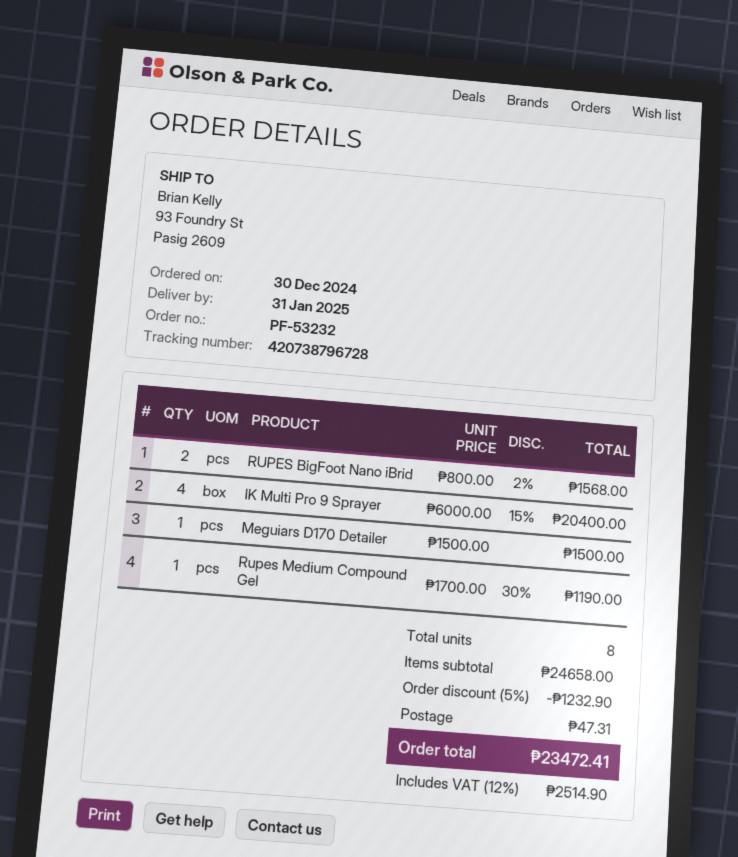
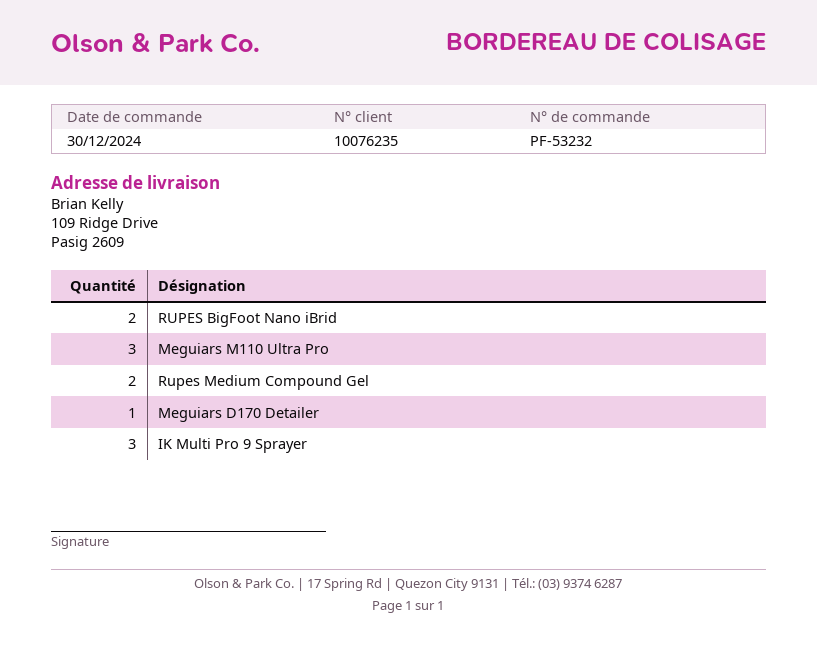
ship to: 93 Foundry St, Pasig 2609 -> 109 Ridge Drive, Pasig 2609
IK Multi Pro 9 Sprayer: 4 -> 3
Rupes Medium Compound Gel: 1 -> 2
Meguiars M110 Ultra Pro: none -> 3

